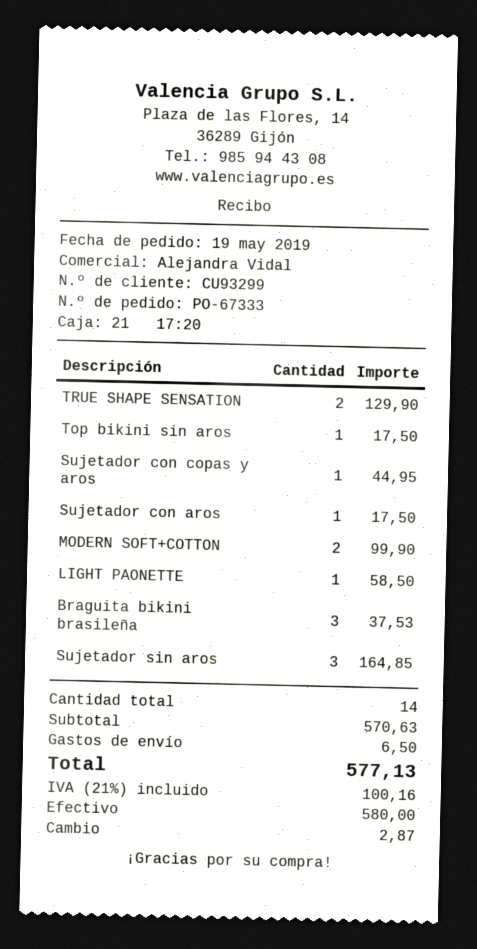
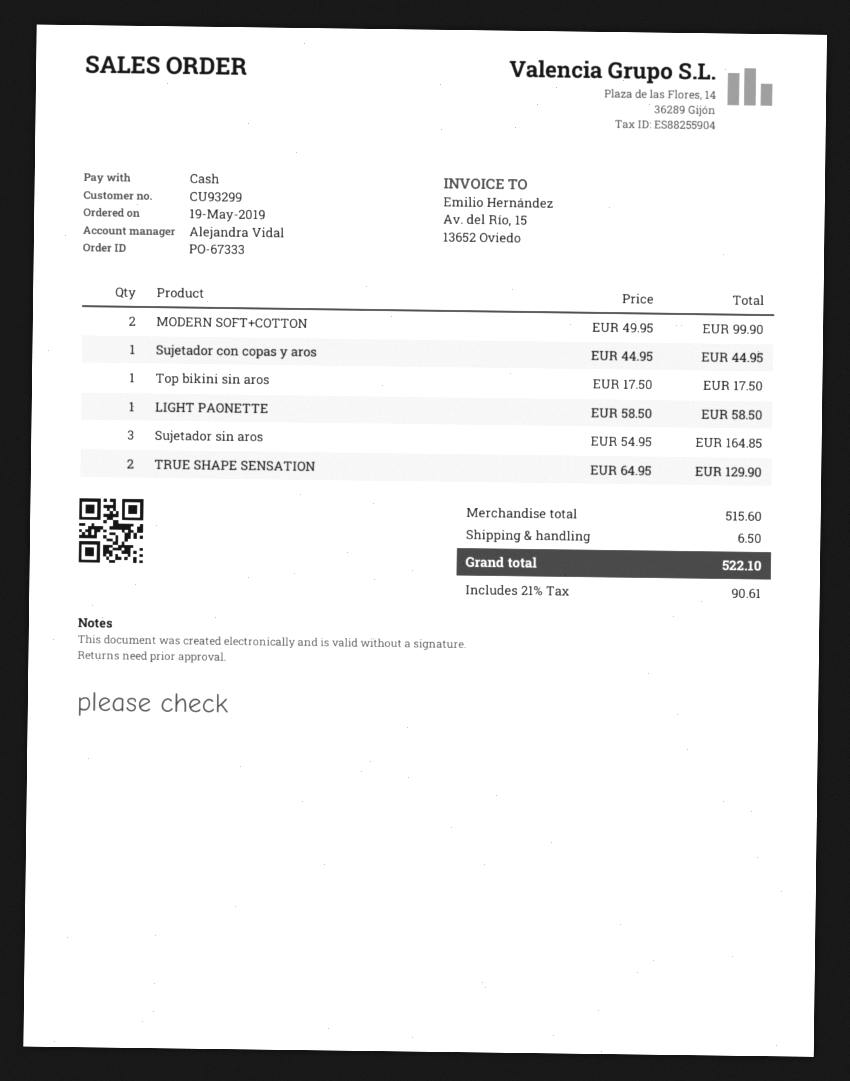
Sujetador con aros: 1 for 17.50 -> none
Braguita bikini brasileña: 3 for 37.53 -> none
subtotal: 570.63 -> 515.60
tax: 21% = 100.16 -> 21% = 90.61
total: 577.13 -> 522.10

